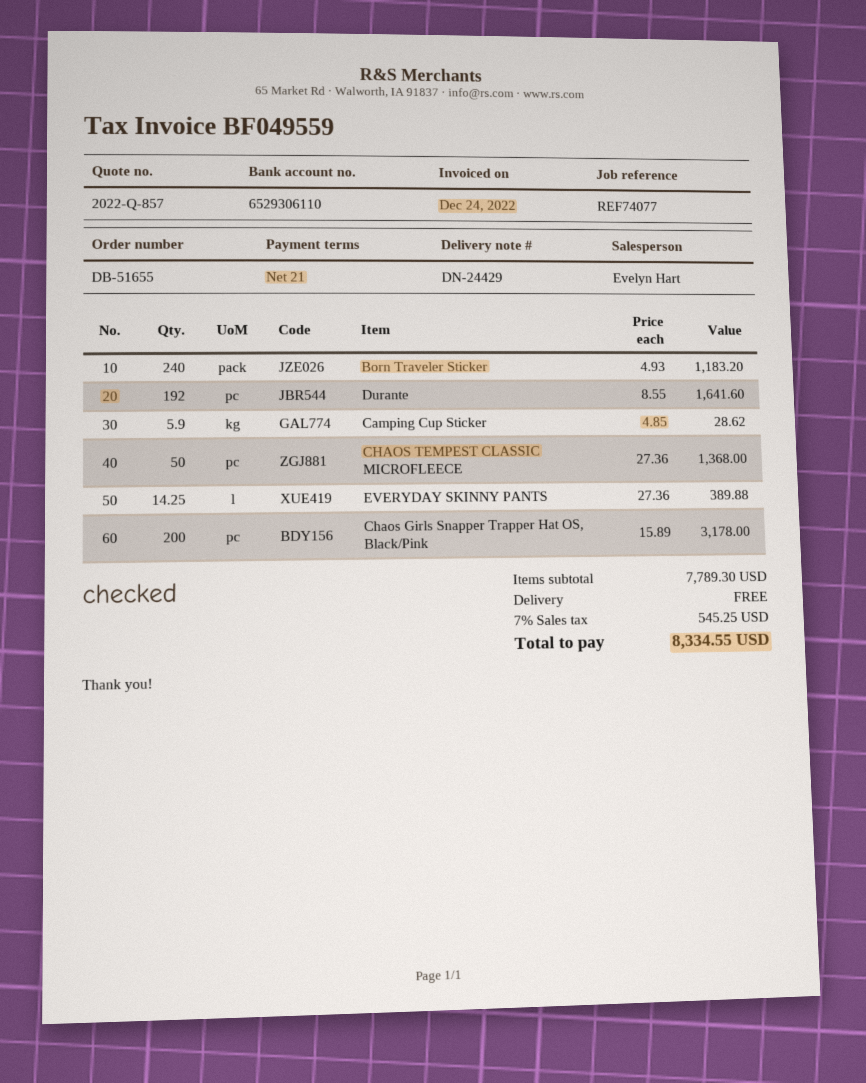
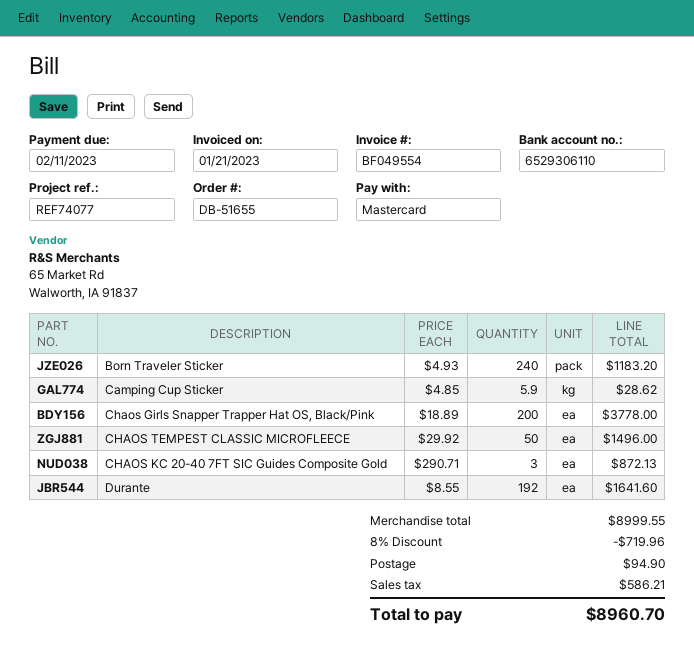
invoice number: BF049559 -> BF049554
invoice date: 2022-12-24 -> 2023-01-21
CHAOS TEMPEST CLASSIC MICROFLEECE: 50 x 27.36 = 1368.00 -> 50 x 29.92 = 1496.00
EVERYDAY SKINNY PANTS: 14.25 x 27.36 = 389.88 -> none
Chaos Girls Snapper Trapper Hat OS, Black/Pink: 200 x 15.89 = 3178.00 -> 200 x 18.89 = 3778.00
CHAOS KC 20-40 7FT SIC Guides Composite Gold: none -> 3 x 290.71 = 872.13
subtotal: 7789.30 -> 8999.55
discount: none -> 8% = 719.96
shipping: 0.00 -> 94.90
tax: 545.25 -> 586.21
total: 8334.55 -> 8960.70

